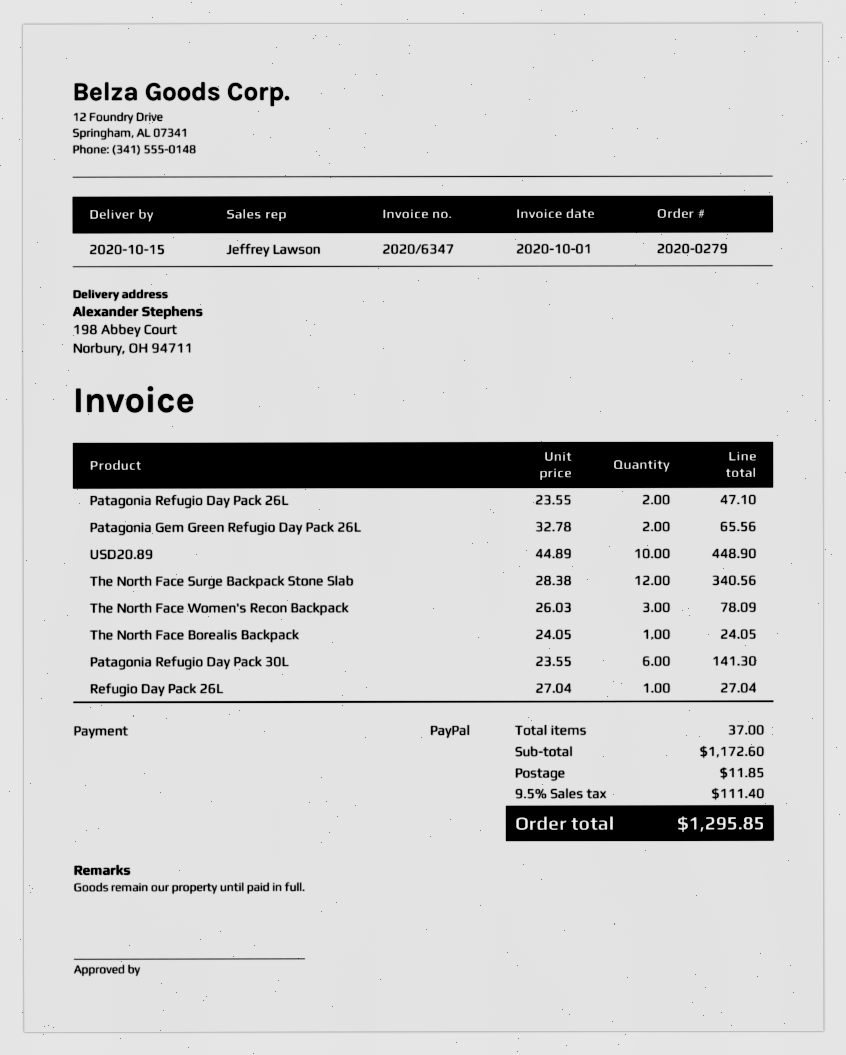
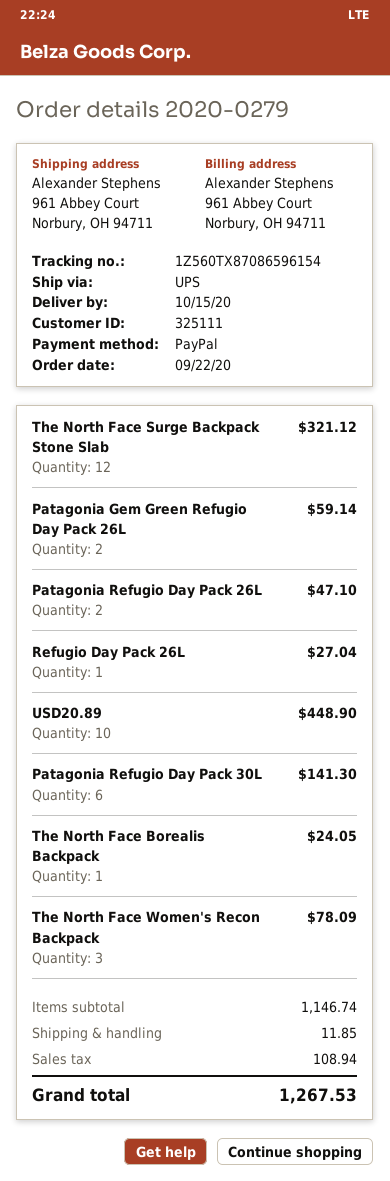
ship to: 198 Abbey Court, Norbury, OH 94711 -> 961 Abbey Court, Norbury, OH 94711
Patagonia Gem Green Refugio Day Pack 26L: 2 for 65.56 -> 2 for 59.14
The North Face Surge Backpack Stone Slab: 12 for 340.56 -> 12 for 321.12
subtotal: 1172.60 -> 1146.74
tax: 111.40 -> 108.94
total: 1295.85 -> 1267.53

